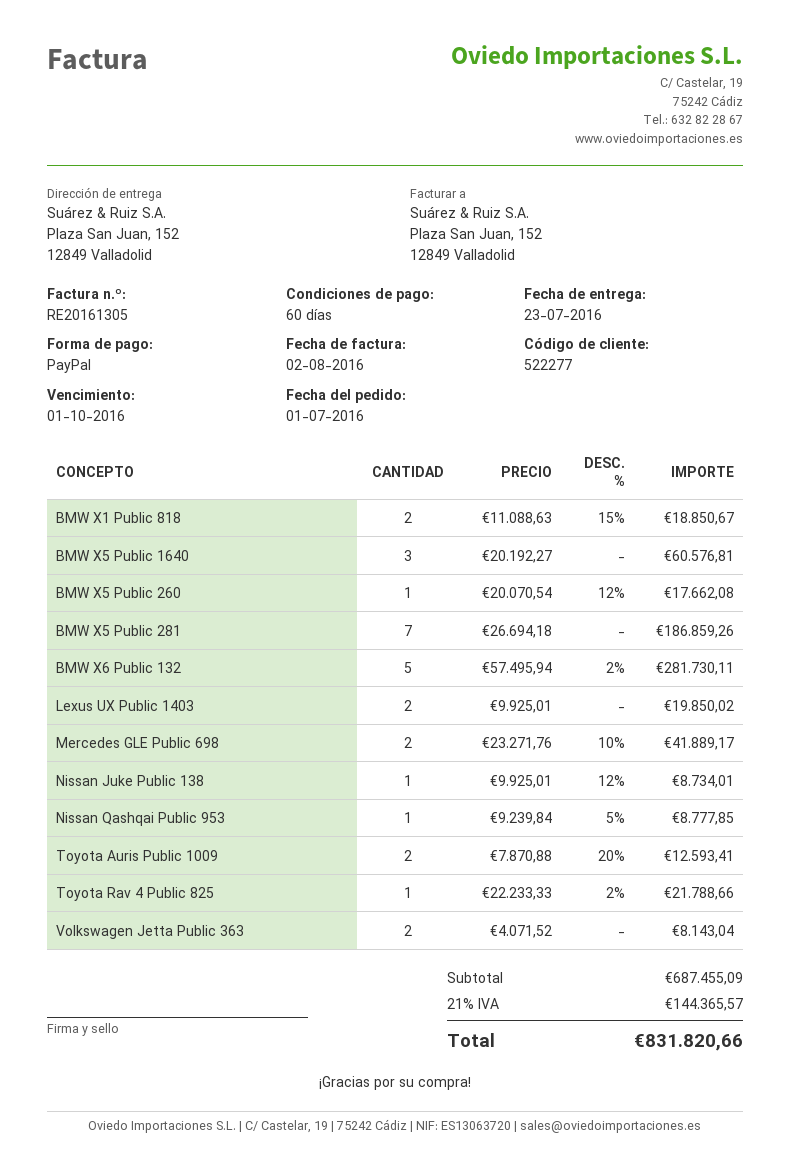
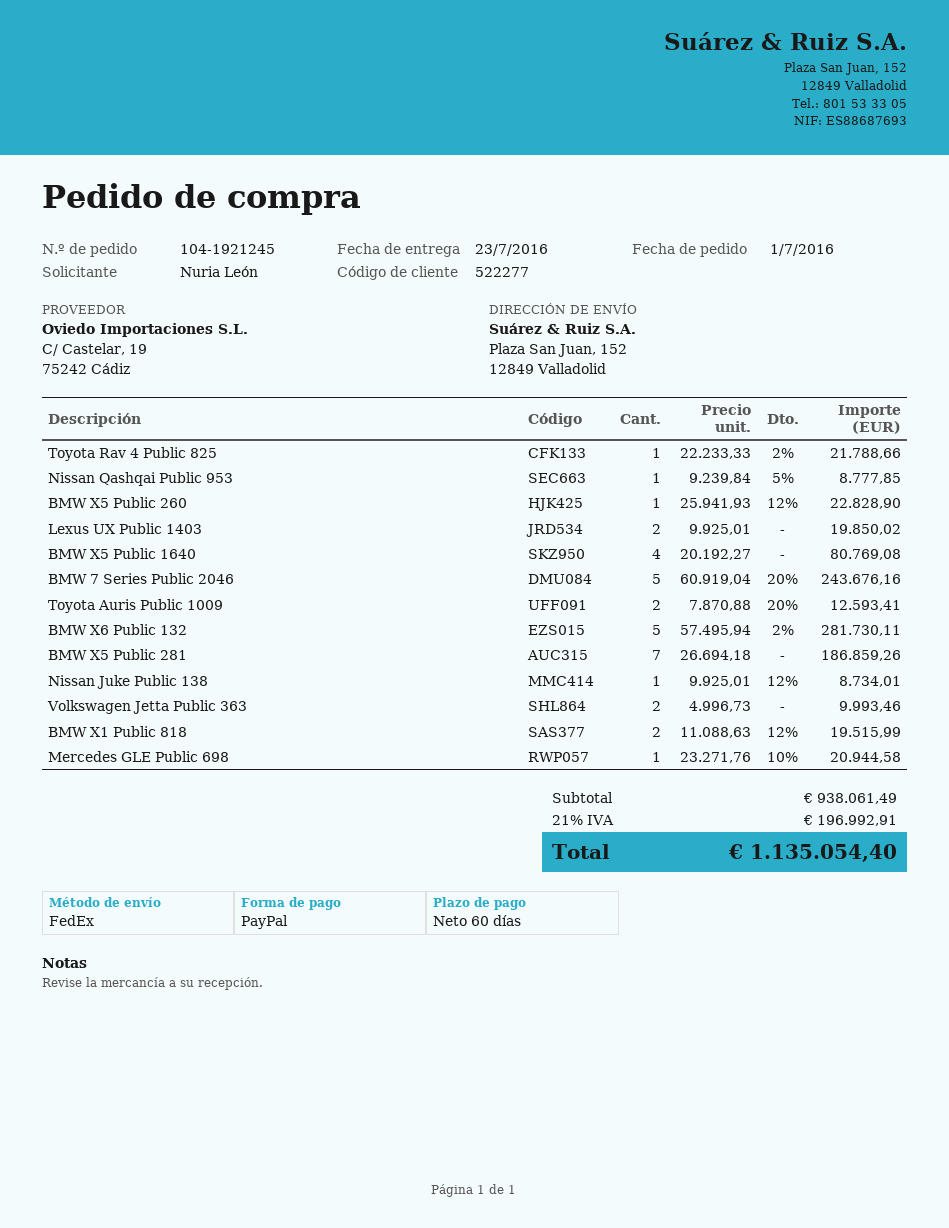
BMW X1 Public 818: 2 x 11088.63 - 15% = 18850.67 -> 2 x 11088.63 - 12% = 19515.99
BMW X5 Public 1640: 3 x 20192.27 = 60576.81 -> 4 x 20192.27 = 80769.08
BMW X5 Public 260: 1 x 20070.54 - 12% = 17662.08 -> 1 x 25941.93 - 12% = 22828.90
Mercedes GLE Public 698: 2 x 23271.76 - 10% = 41889.17 -> 1 x 23271.76 - 10% = 20944.58
Volkswagen Jetta Public 363: 2 x 4071.52 = 8143.04 -> 2 x 4996.73 = 9993.46
BMW 7 Series Public 2046: none -> 5 x 60919.04 - 20% = 243676.16
subtotal: 687455.09 -> 938061.49
tax: 21% = 144365.57 -> 21% = 196992.91
total: 831820.66 -> 1135054.40

